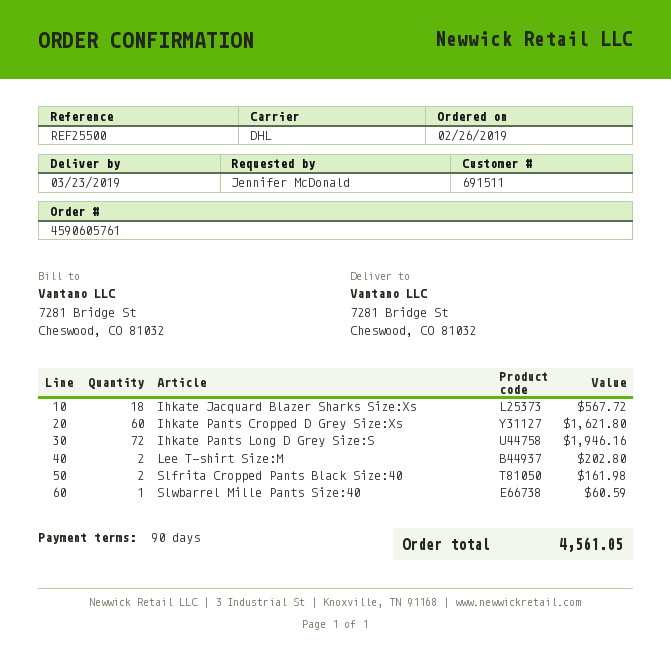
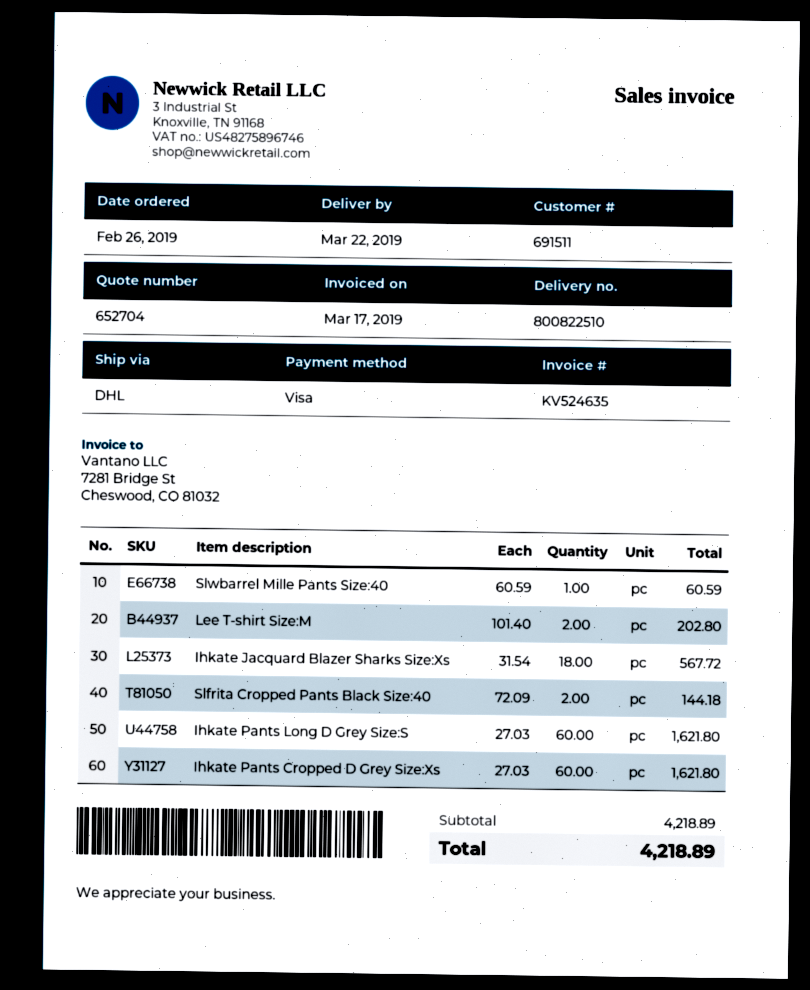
delivery date: 2019-03-23 -> 2019-03-22
Ihkate Pants Long D Grey Size:S: 72 for 1946.16 -> 60 for 1621.80
Slfrita Cropped Pants Black Size:40: 2 for 161.98 -> 2 for 144.18
total: 4561.05 -> 4218.89

